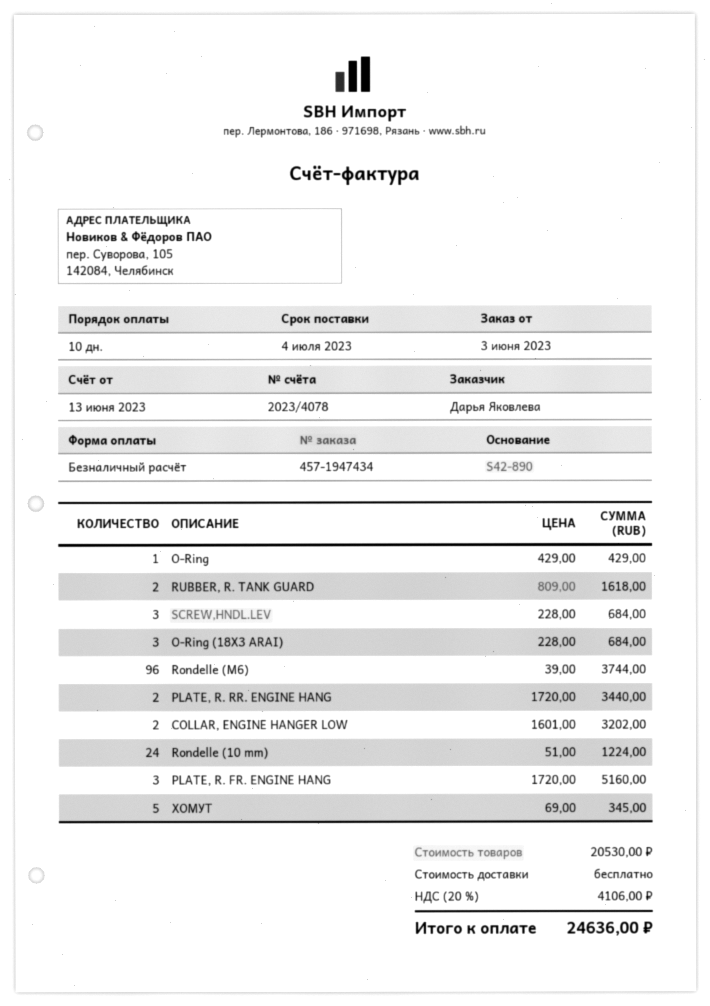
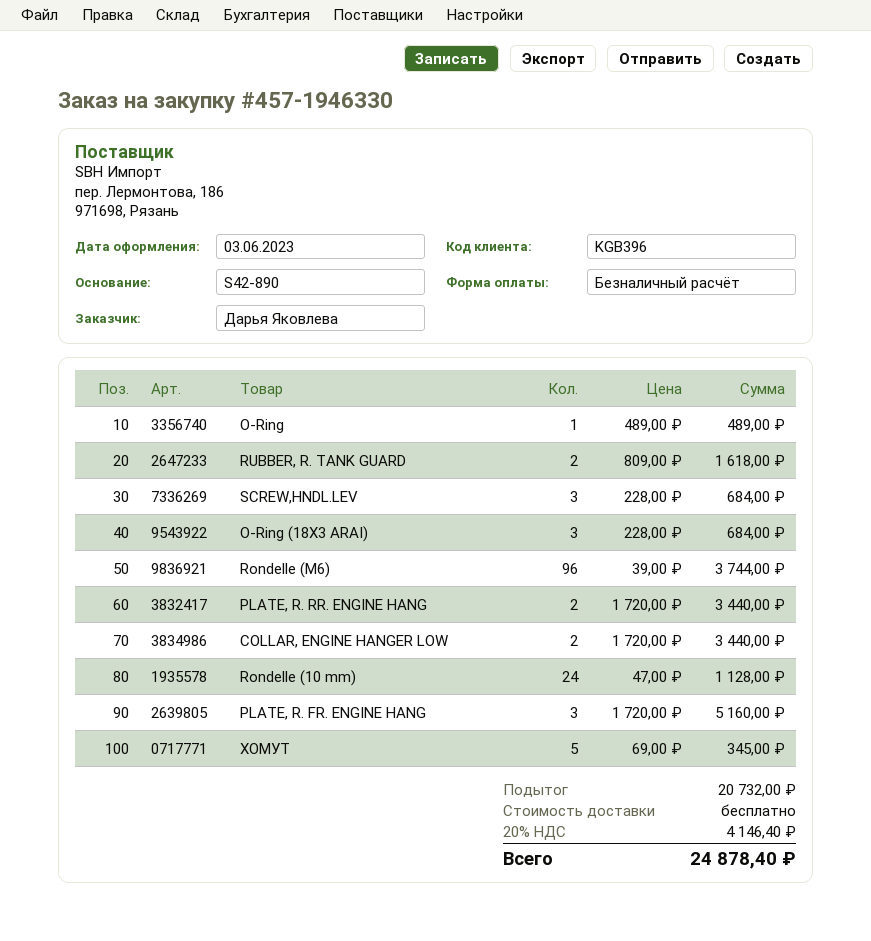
order number: 457-1947434 -> 457-1946330
O-Ring: 1 x 429.00 = 429.00 -> 1 x 489.00 = 489.00
COLLAR, ENGINE HANGER LOW: 2 x 1601.00 = 3202.00 -> 2 x 1720.00 = 3440.00
Rondelle (10 mm): 24 x 51.00 = 1224.00 -> 24 x 47.00 = 1128.00
subtotal: 20530.00 -> 20732.00
tax: 20% = 4106.00 -> 20% = 4146.40
total: 24636.00 -> 24878.40

